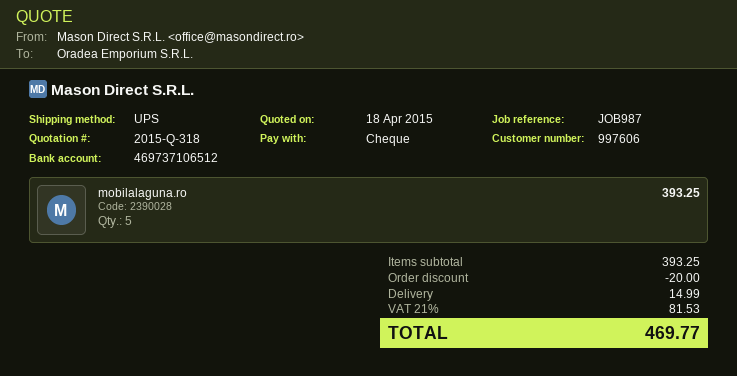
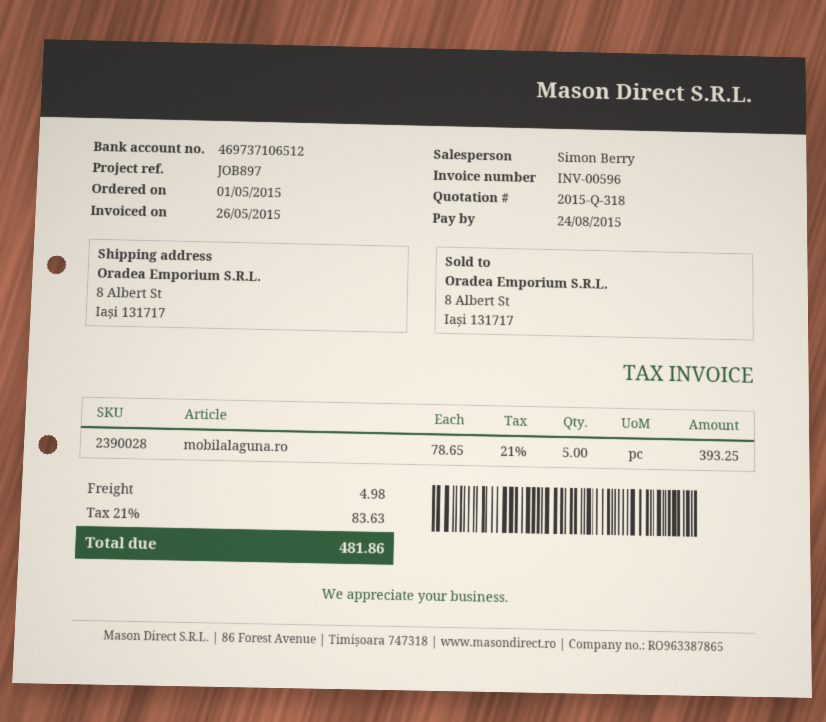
reference: JOB987 -> JOB897
discount: 20.00 -> none
shipping: 14.99 -> 4.98
tax: 21% = 81.53 -> 21% = 83.63
total: 469.77 -> 481.86

